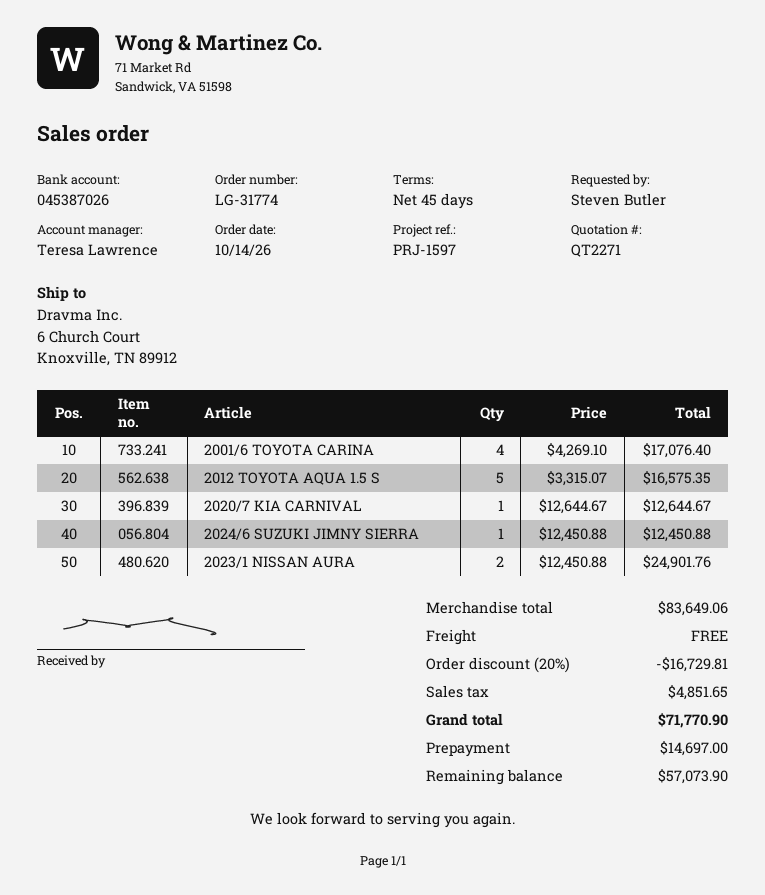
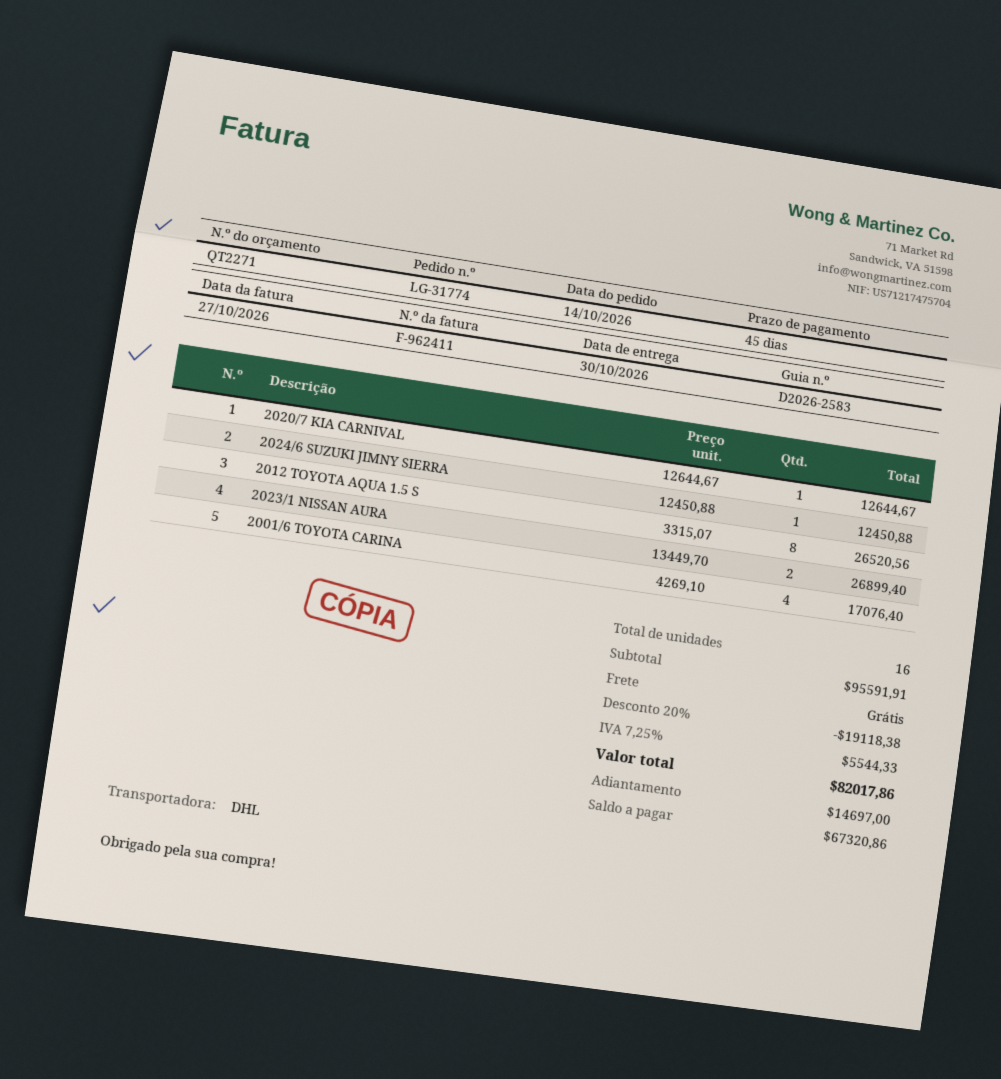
2012 TOYOTA AQUA 1.5 S: 5 x 3315.07 = 16575.35 -> 8 x 3315.07 = 26520.56
2023/1 NISSAN AURA: 2 x 12450.88 = 24901.76 -> 2 x 13449.70 = 26899.40
subtotal: 83649.06 -> 95591.91
discount: 20% = 16729.81 -> 20% = 19118.38
tax: 4851.65 -> 5544.33
total: 71770.90 -> 82017.86
balance: 57073.90 -> 67320.86

